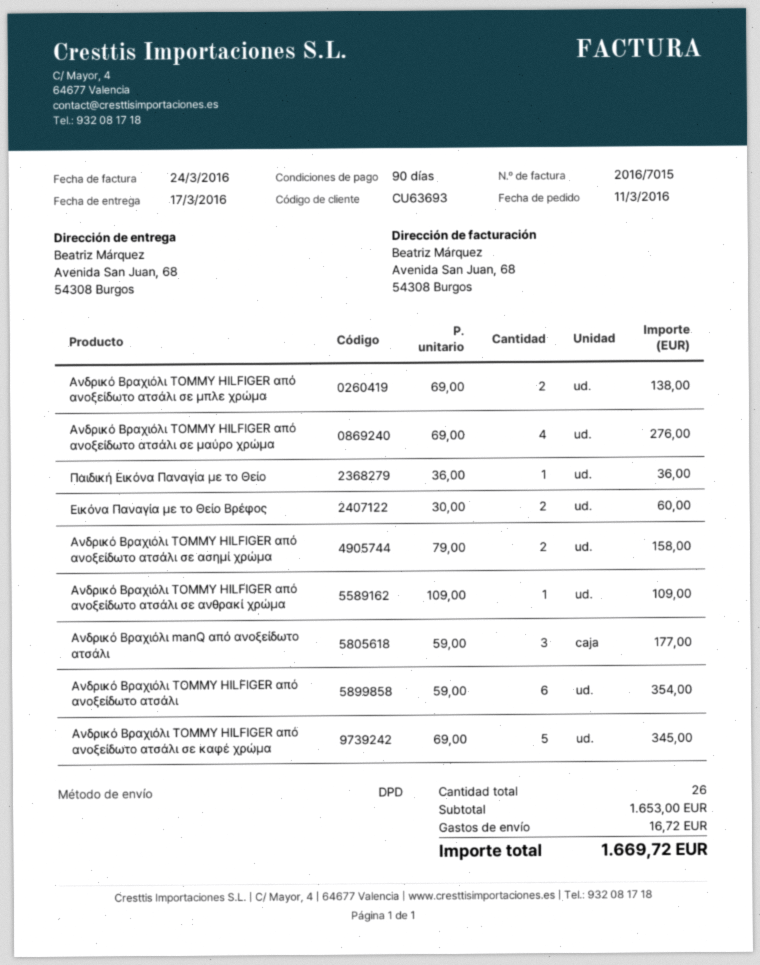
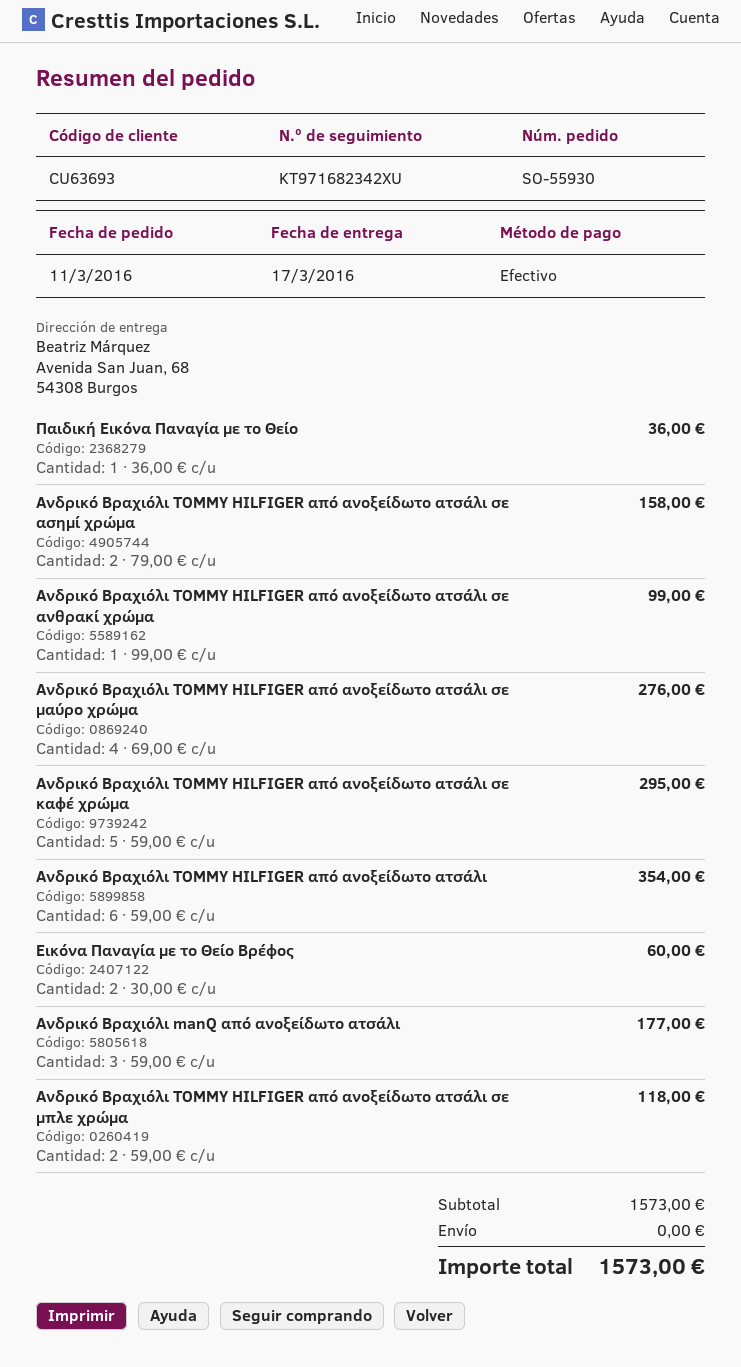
Ανδρικό Βραχιόλι TOMMY HILFIGER από ανοξείδωτο ατσάλι σε μπλε χρώμα: 2 x 69.00 = 138.00 -> 2 x 59.00 = 118.00
Ανδρικό Βραχιόλι TOMMY HILFIGER από ανοξείδωτο ατσάλι σε ανθρακί χρώμα: 1 x 109.00 = 109.00 -> 1 x 99.00 = 99.00
Ανδρικό Βραχιόλι TOMMY HILFIGER από ανοξείδωτο ατσάλι σε καφέ χρώμα: 5 x 69.00 = 345.00 -> 5 x 59.00 = 295.00
subtotal: 1653.00 -> 1573.00
shipping: 16.72 -> 0.00
total: 1669.72 -> 1573.00

